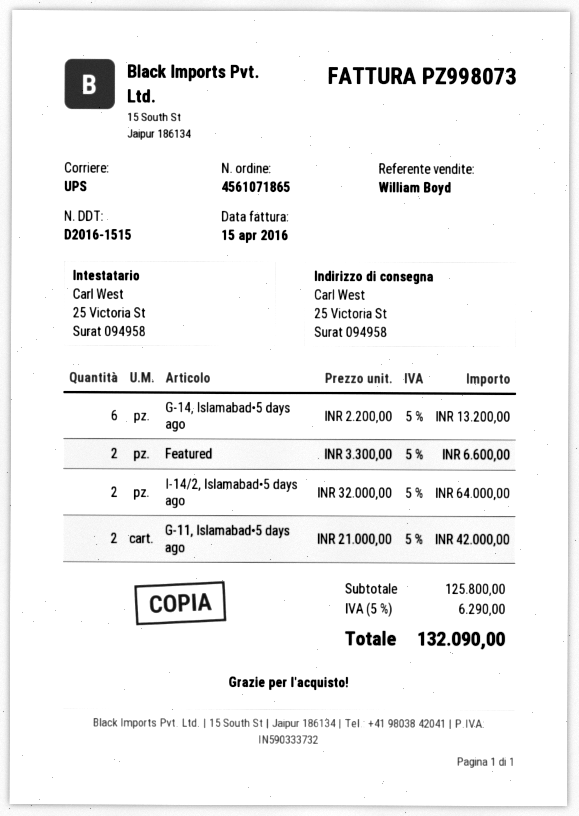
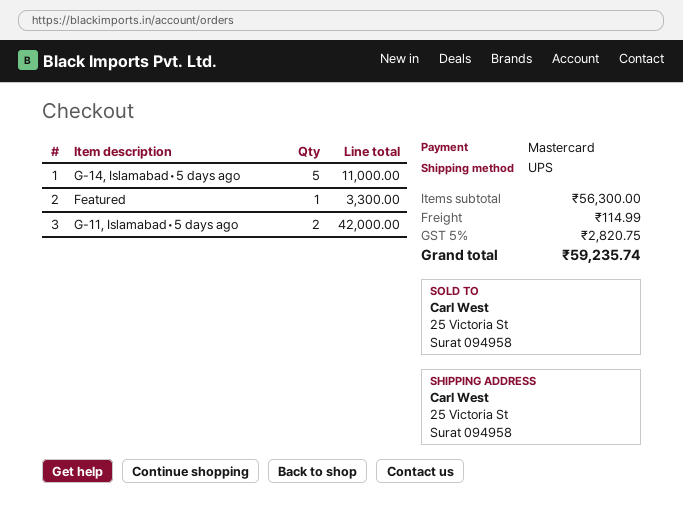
G-14, Islamabad•5 days ago: 6 for 13200.00 -> 5 for 11000.00
Featured: 2 for 6600.00 -> 1 for 3300.00
I-14/2, Islamabad•5 days ago: 2 for 64000.00 -> none
subtotal: 125800.00 -> 56300.00
shipping: none -> 114.99
tax: 5% = 6290.00 -> 5% = 2820.75
total: 132090.00 -> 59235.74

